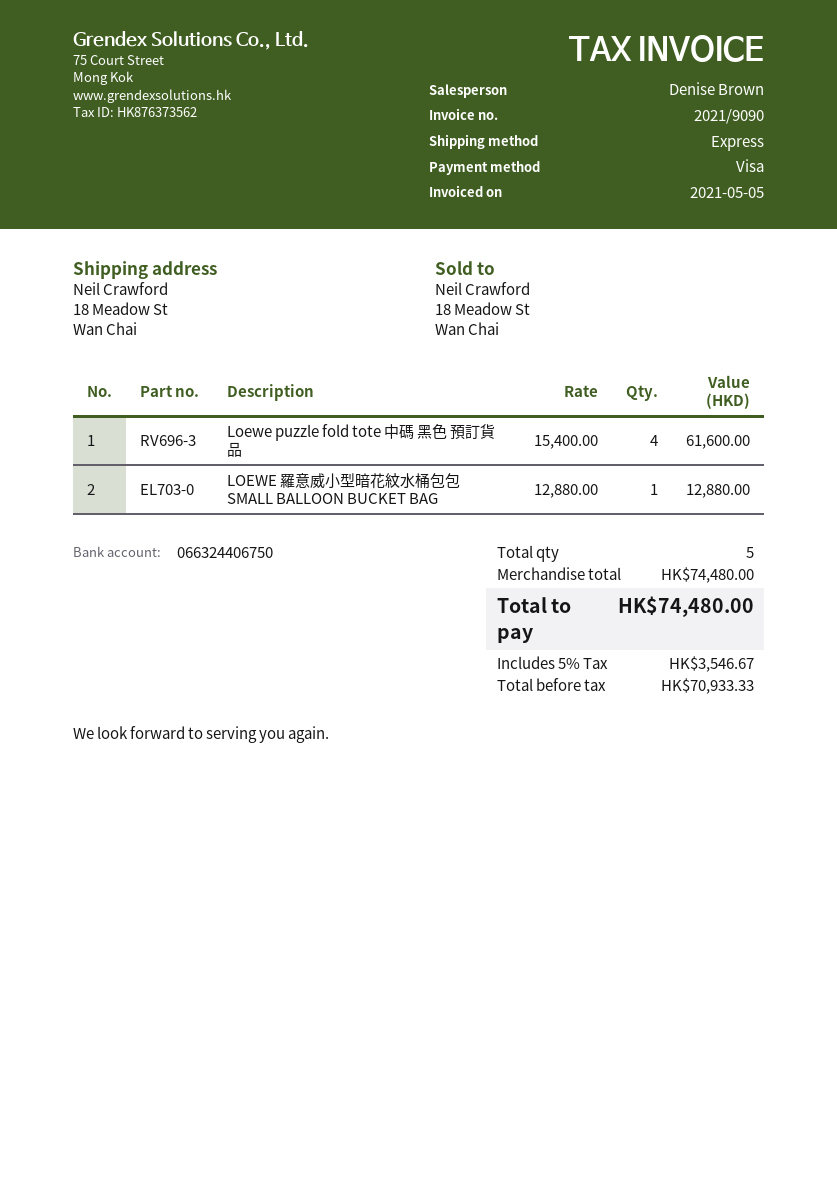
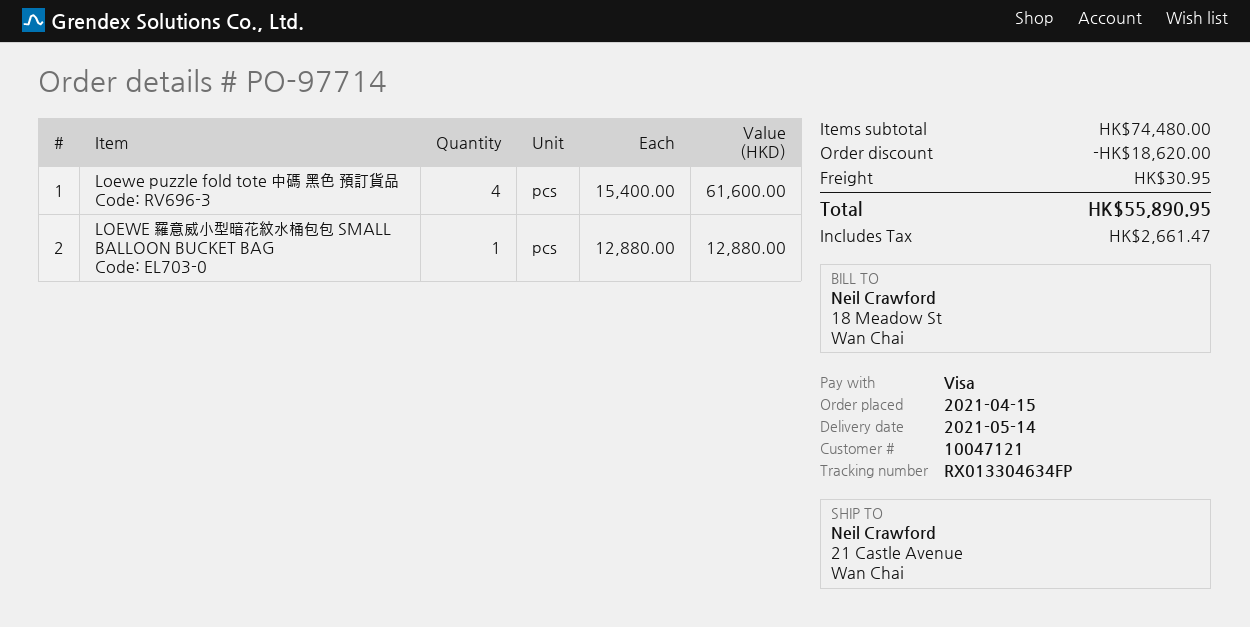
ship to: 18 Meadow St, Wan Chai -> 21 Castle Avenue, Wan Chai
discount: none -> 18620.00
shipping: none -> 30.95
tax: 3546.67 -> 2661.47
total: 74480.00 -> 55890.95

